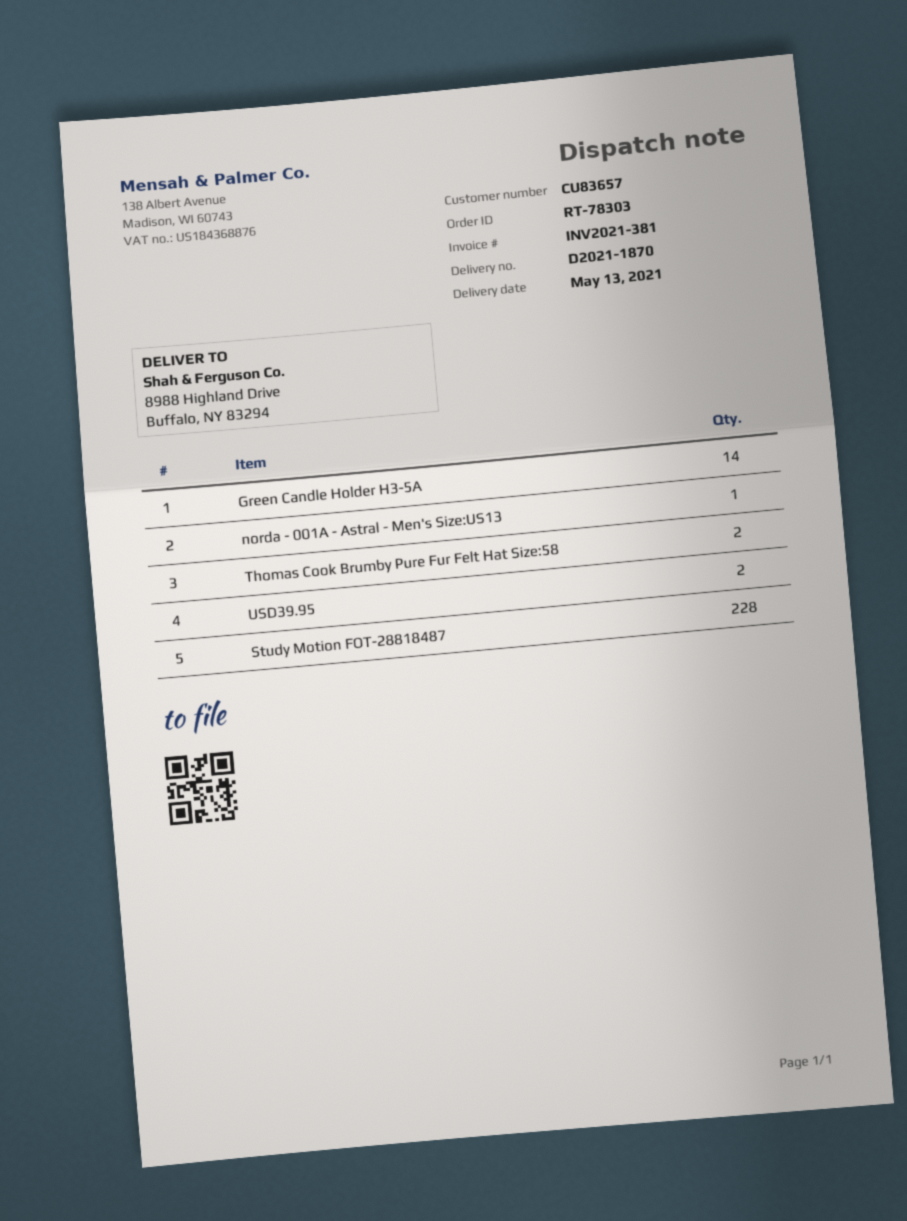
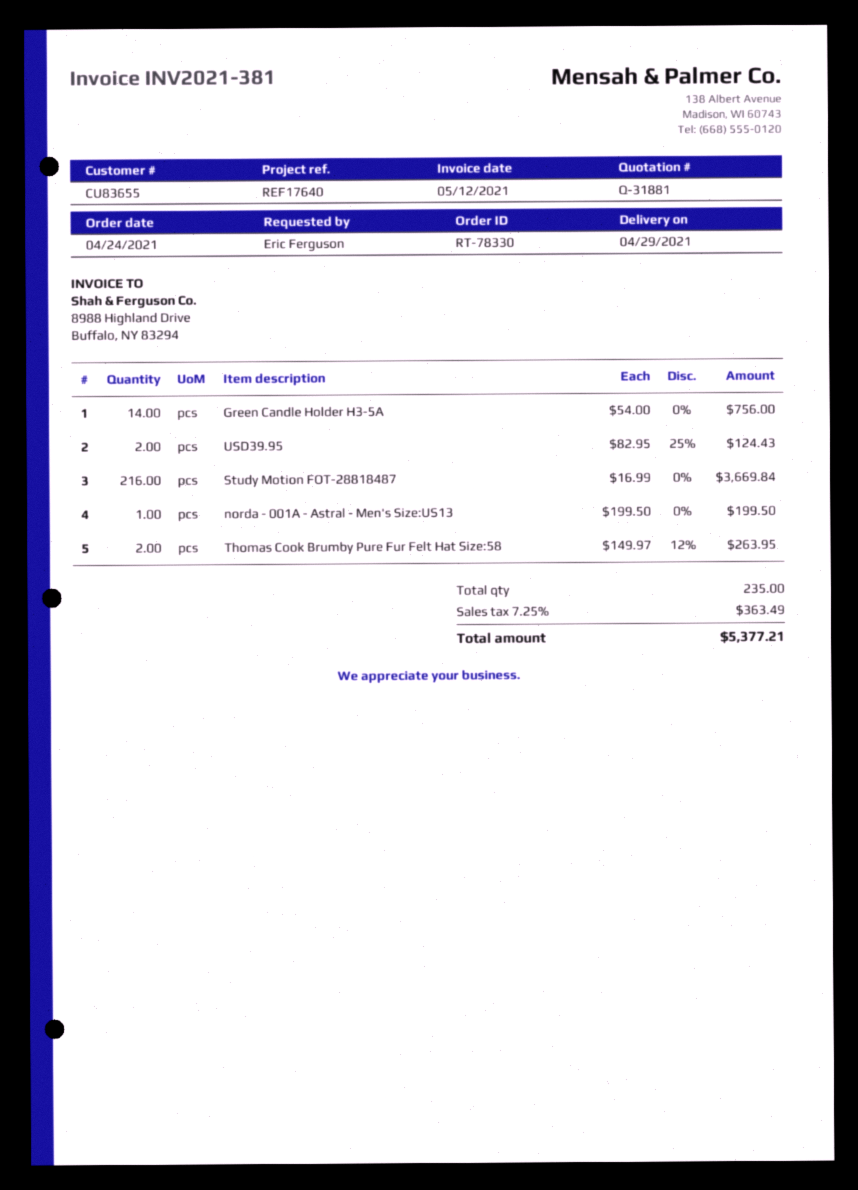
order number: RT-78303 -> RT-78330
delivery date: 2021-05-13 -> 2021-04-29
customer number: CU83657 -> CU83655
Study Motion FOT-28818487: 228 -> 216

